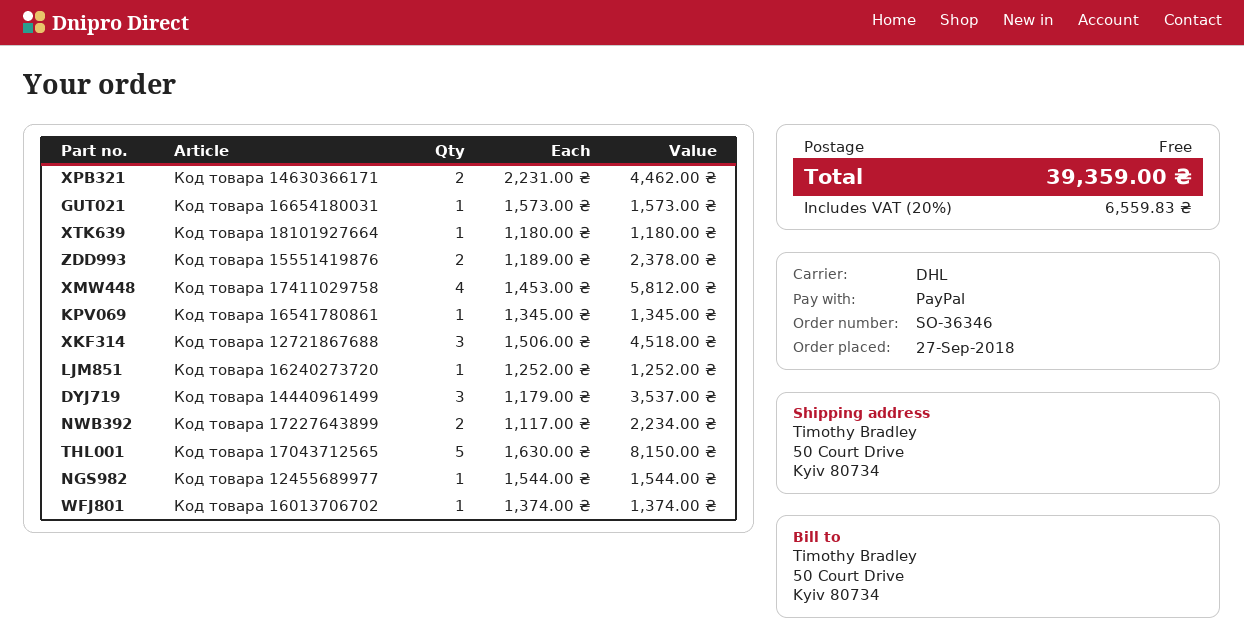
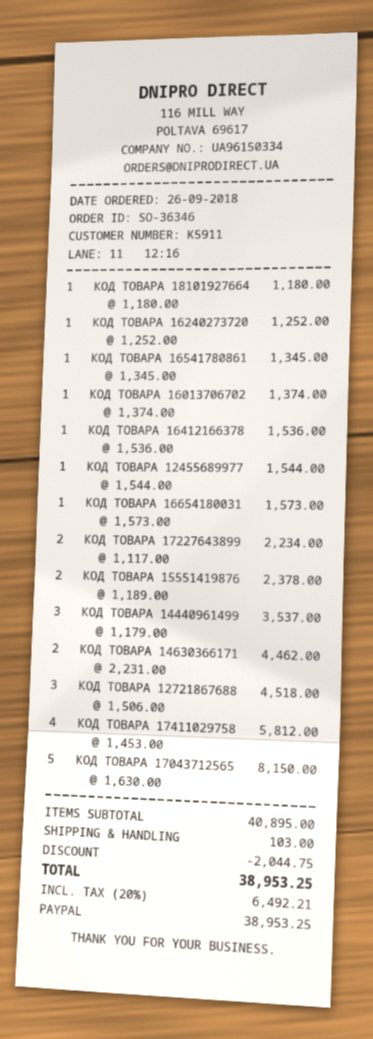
order date: 2018-09-27 -> 2018-09-26
КОД ТОВАРА 16412166378: none -> 1 x 1536.00 = 1536.00
discount: none -> 2044.75
shipping: 0.00 -> 103.00
tax: 20% = 6559.83 -> 20% = 6492.21
total: 39359.00 -> 38953.25

